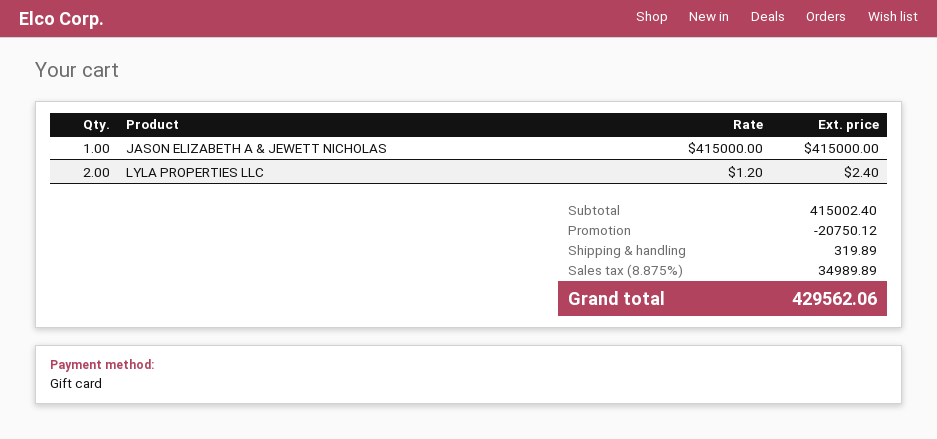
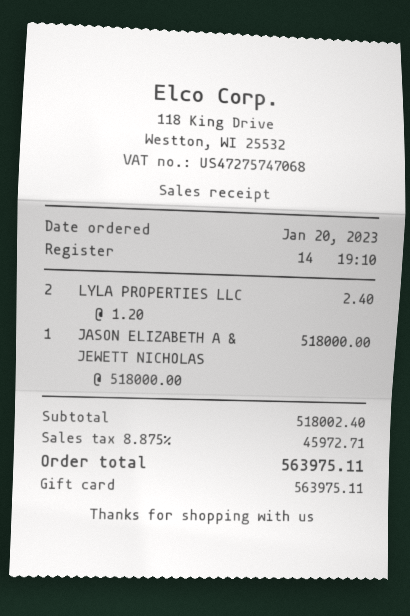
JASON ELIZABETH A & JEWETT NICHOLAS: 1 x 415000.00 = 415000.00 -> 1 x 518000.00 = 518000.00
subtotal: 415002.40 -> 518002.40
discount: 20750.12 -> none
shipping: 319.89 -> none
tax: 8.875% = 34989.89 -> 8.875% = 45972.71
total: 429562.06 -> 563975.11

